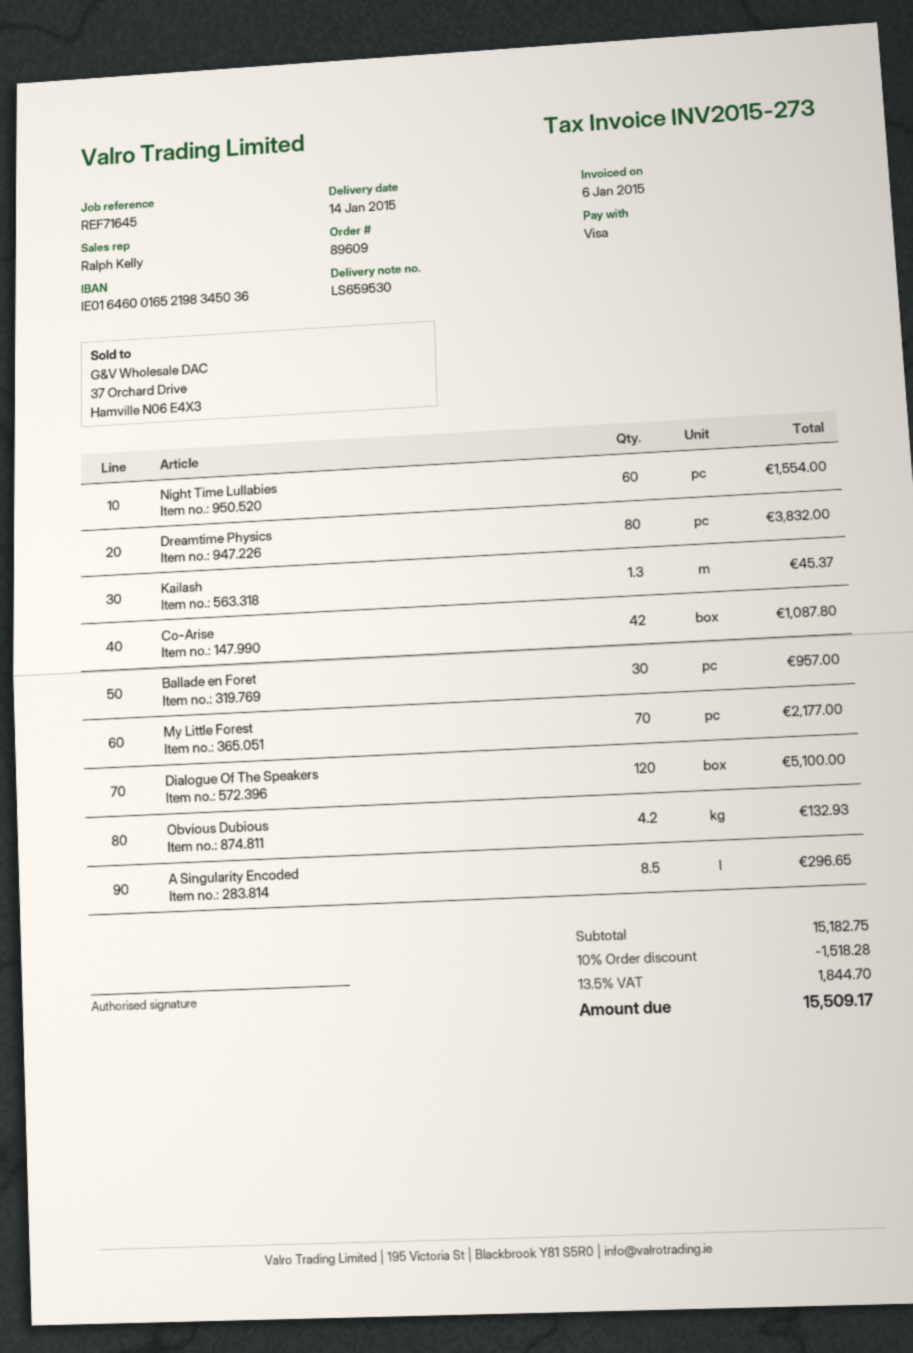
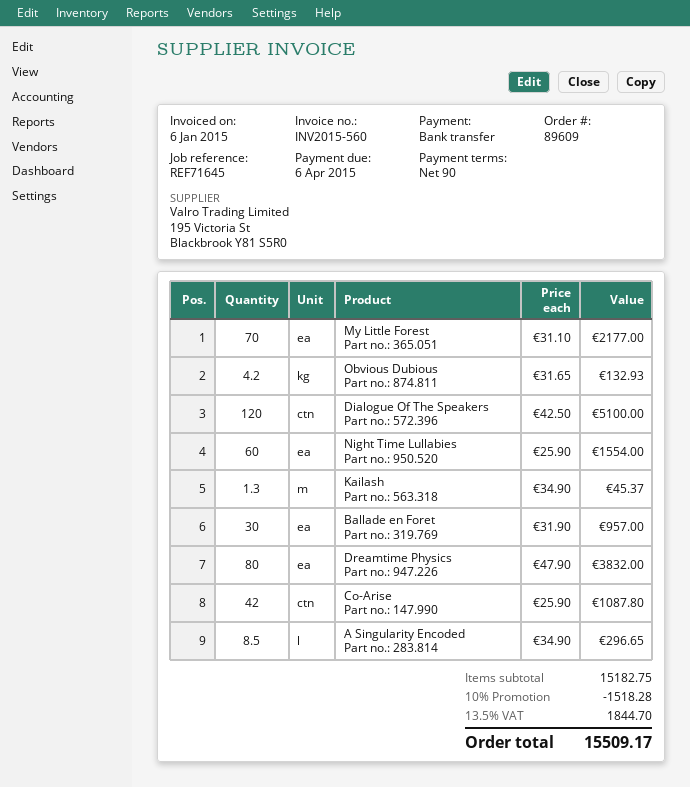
invoice number: INV2015-273 -> INV2015-560
payment method: Visa -> bank transfer

